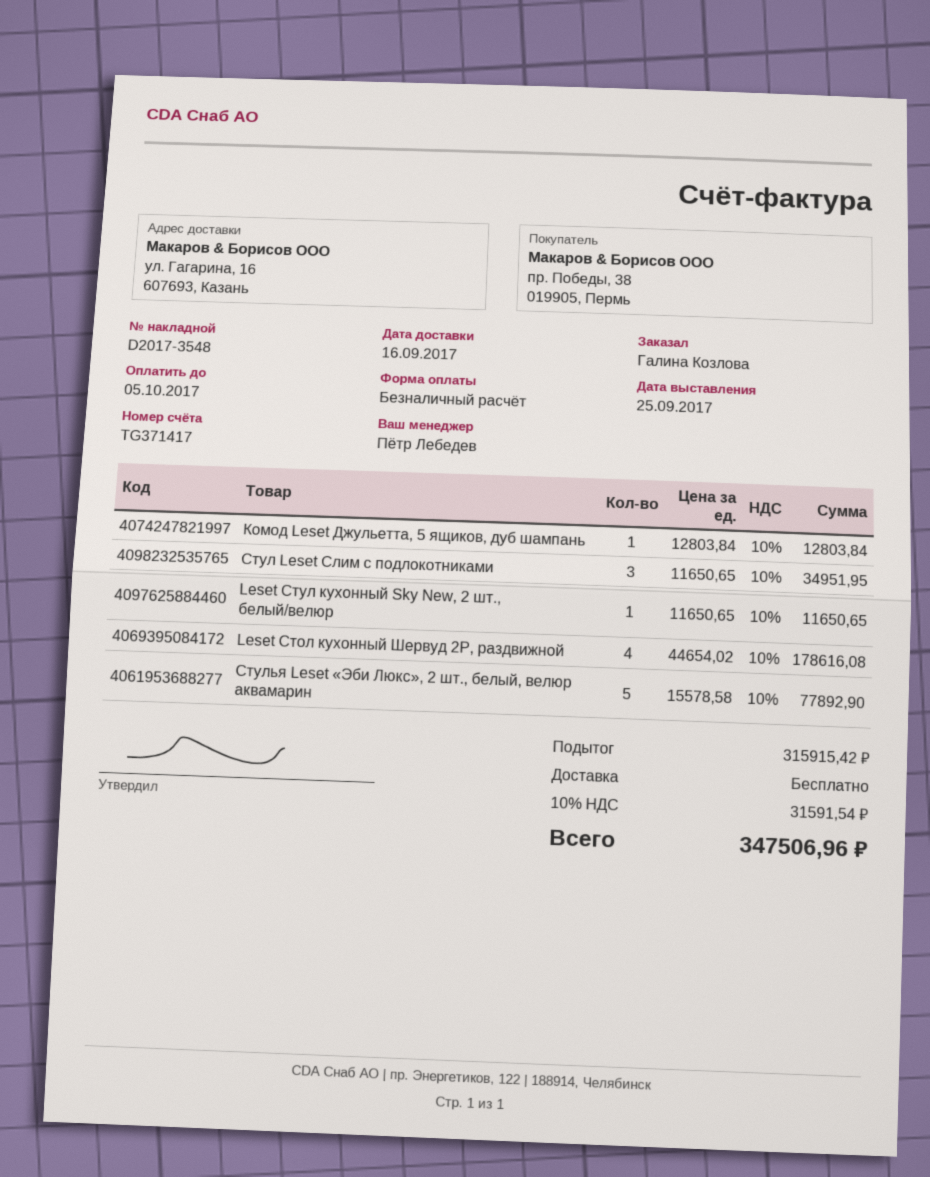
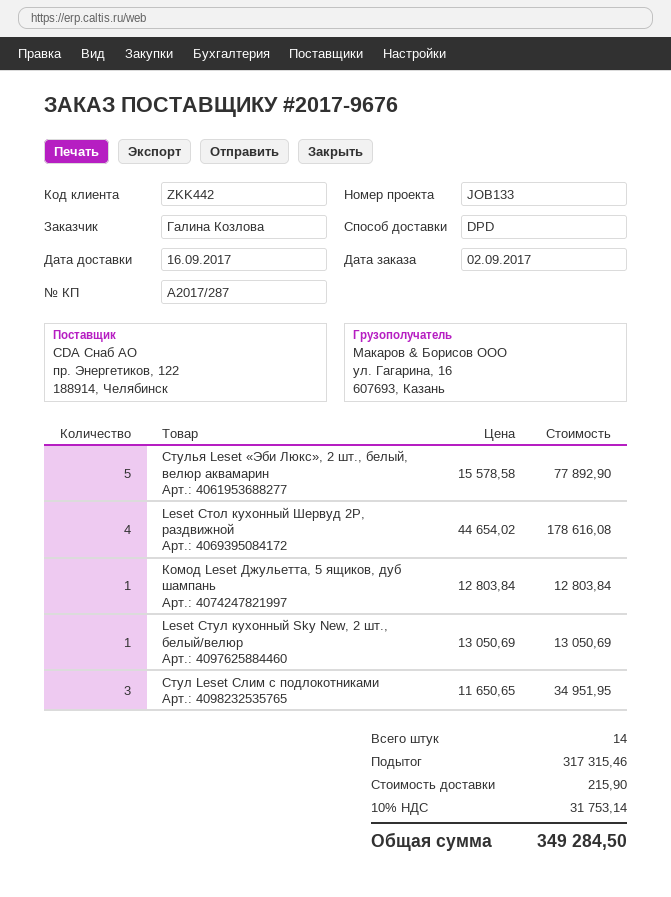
Leset Стул кухонный Sky New, 2 шт., белый/велюр: 1 x 11650.65 = 11650.65 -> 1 x 13050.69 = 13050.69
subtotal: 315915.42 -> 317315.46
shipping: 0.00 -> 215.90
tax: 10% = 31591.54 -> 10% = 31753.14
total: 347506.96 -> 349284.50

